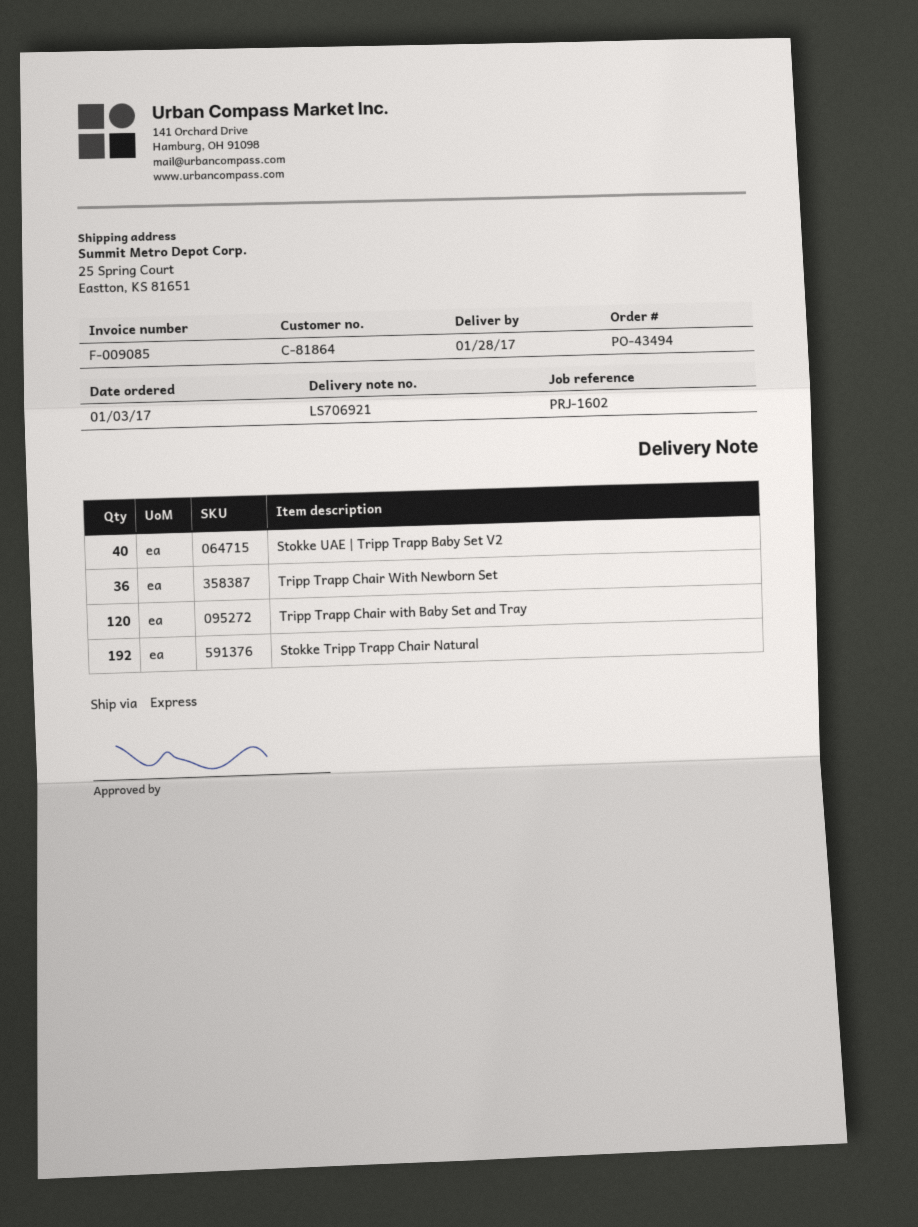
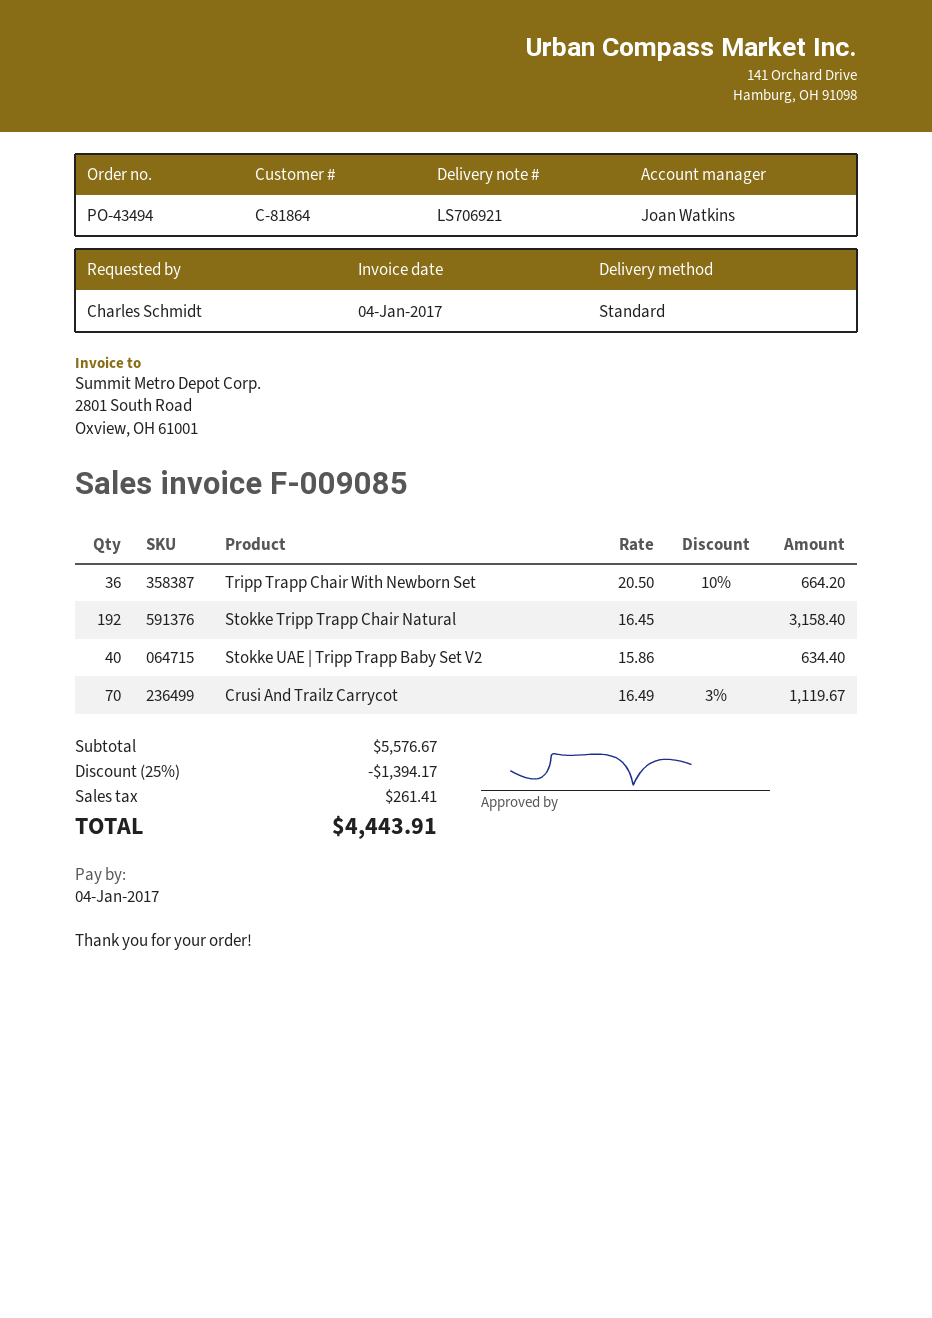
shipping method: express -> standard
Tripp Trapp Chair with Baby Set and Tray: 120 -> none
Crusi And Trailz Carrycot: none -> 70

